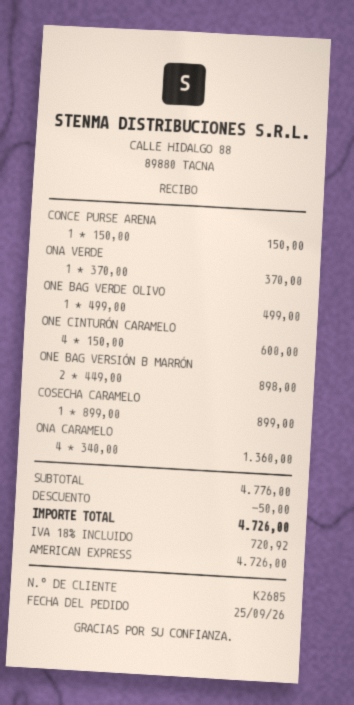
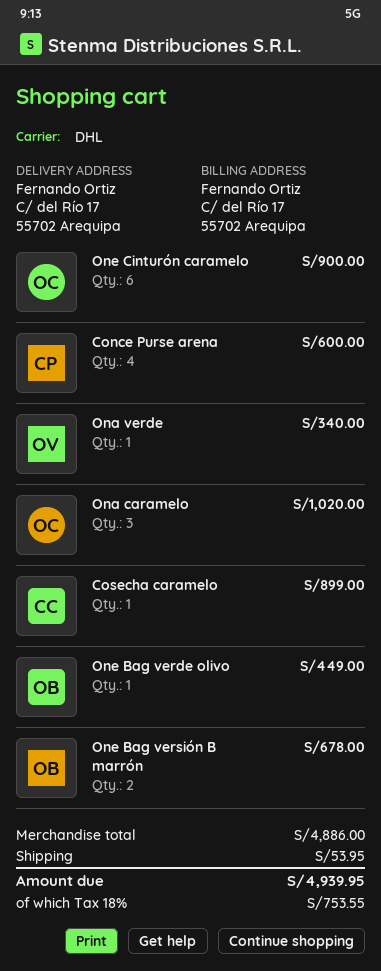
CONCE PURSE ARENA: 1 for 150.00 -> 4 for 600.00
ONA VERDE: 1 for 370.00 -> 1 for 340.00
ONE BAG VERDE OLIVO: 1 for 499.00 -> 1 for 449.00
ONE CINTURÓN CARAMELO: 4 for 600.00 -> 6 for 900.00
ONE BAG VERSIÓN B MARRÓN: 2 for 898.00 -> 2 for 678.00
ONA CARAMELO: 4 for 1360.00 -> 3 for 1020.00
subtotal: 4776.00 -> 4886.00
discount: 50.00 -> none
shipping: none -> 53.95
tax: 18% = 720.92 -> 18% = 753.55
total: 4726.00 -> 4939.95

